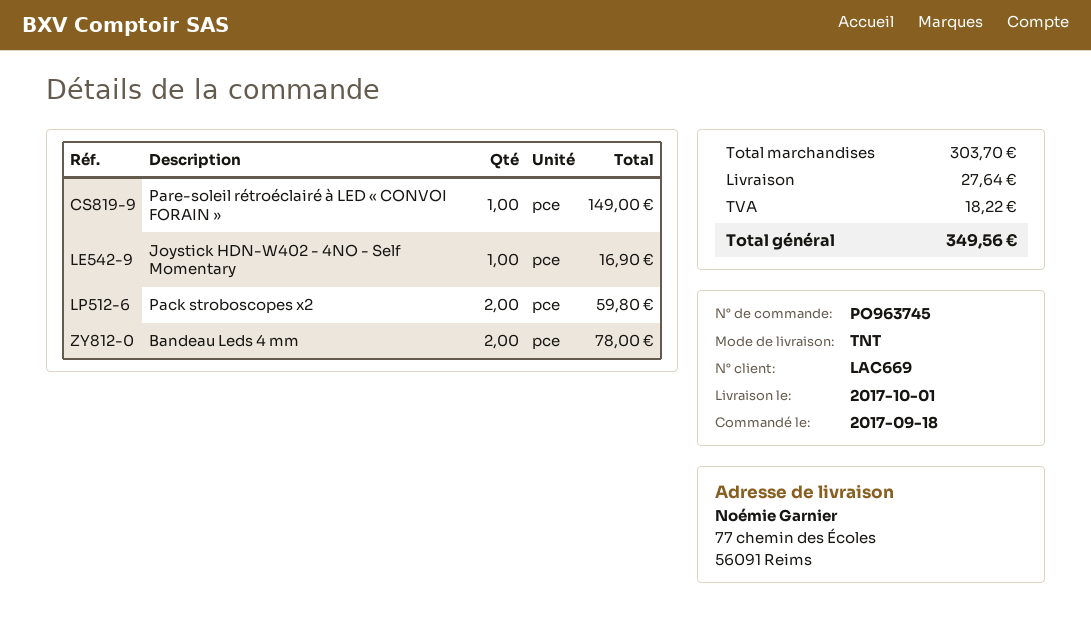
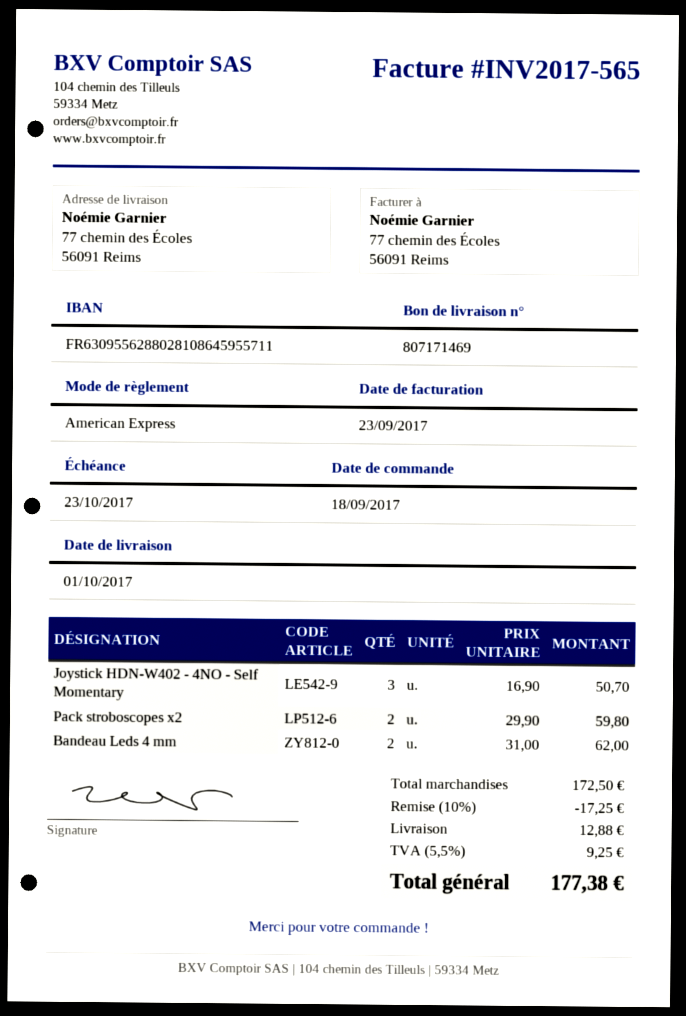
Pare-soleil rétroéclairé à LED « CONVOI FORAIN »: 1 for 149.00 -> none
Joystick HDN-W402 - 4NO - Self Momentary: 1 for 16.90 -> 3 for 50.70
Bandeau Leds 4 mm: 2 for 78.00 -> 2 for 62.00
subtotal: 303.70 -> 172.50
discount: none -> 10% = 17.25
shipping: 27.64 -> 12.88
tax: 18.22 -> 9.25
total: 349.56 -> 177.38

